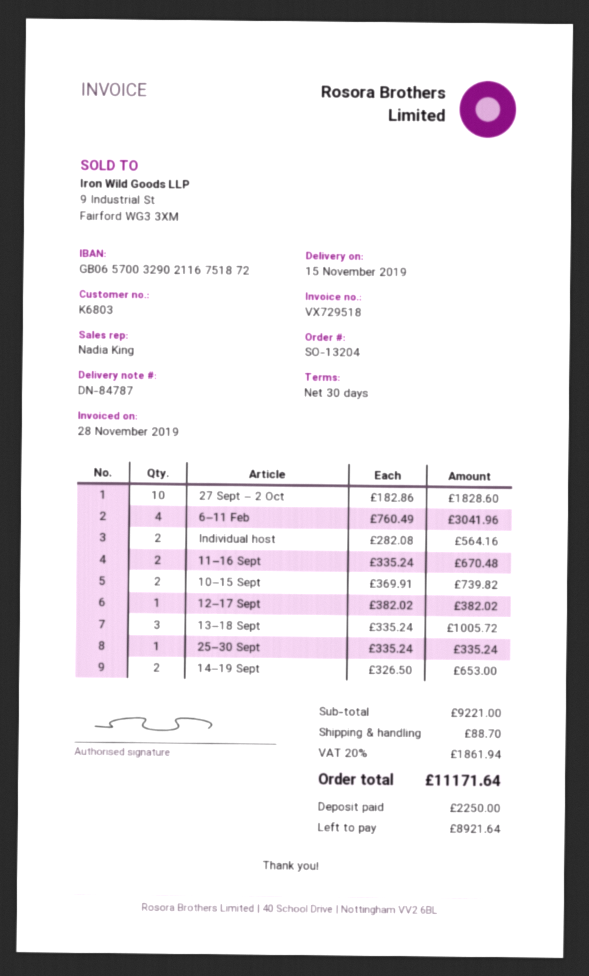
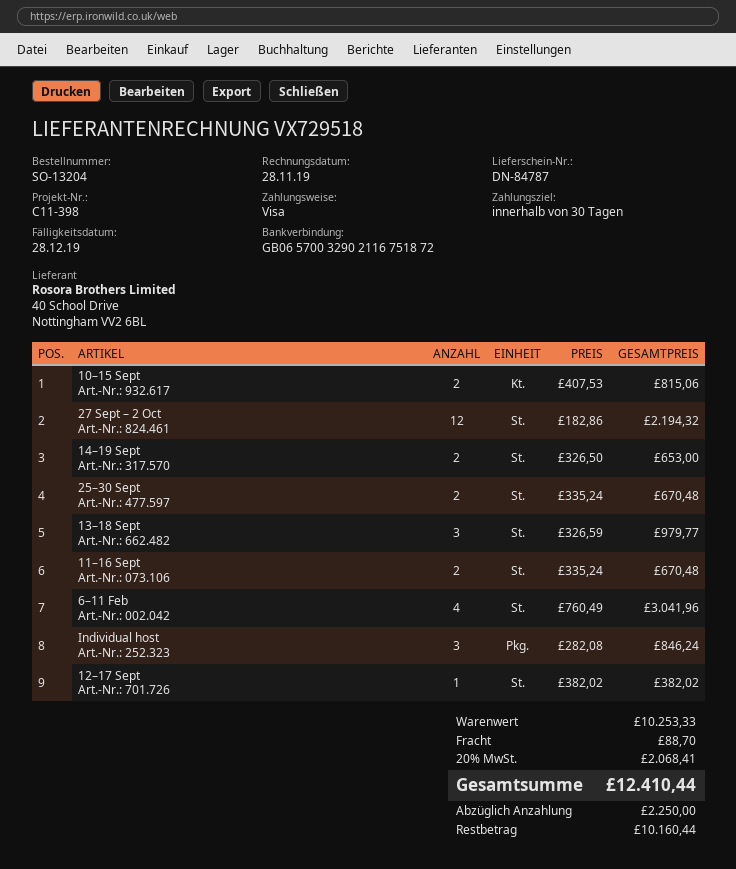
27 Sept – 2 Oct: 10 x 182.86 = 1828.60 -> 12 x 182.86 = 2194.32
Individual host: 2 x 282.08 = 564.16 -> 3 x 282.08 = 846.24
10–15 Sept: 2 x 369.91 = 739.82 -> 2 x 407.53 = 815.06
13–18 Sept: 3 x 335.24 = 1005.72 -> 3 x 326.59 = 979.77
25–30 Sept: 1 x 335.24 = 335.24 -> 2 x 335.24 = 670.48
subtotal: 9221.00 -> 10253.33
tax: 20% = 1861.94 -> 20% = 2068.41
total: 11171.64 -> 12410.44
balance: 8921.64 -> 10160.44

